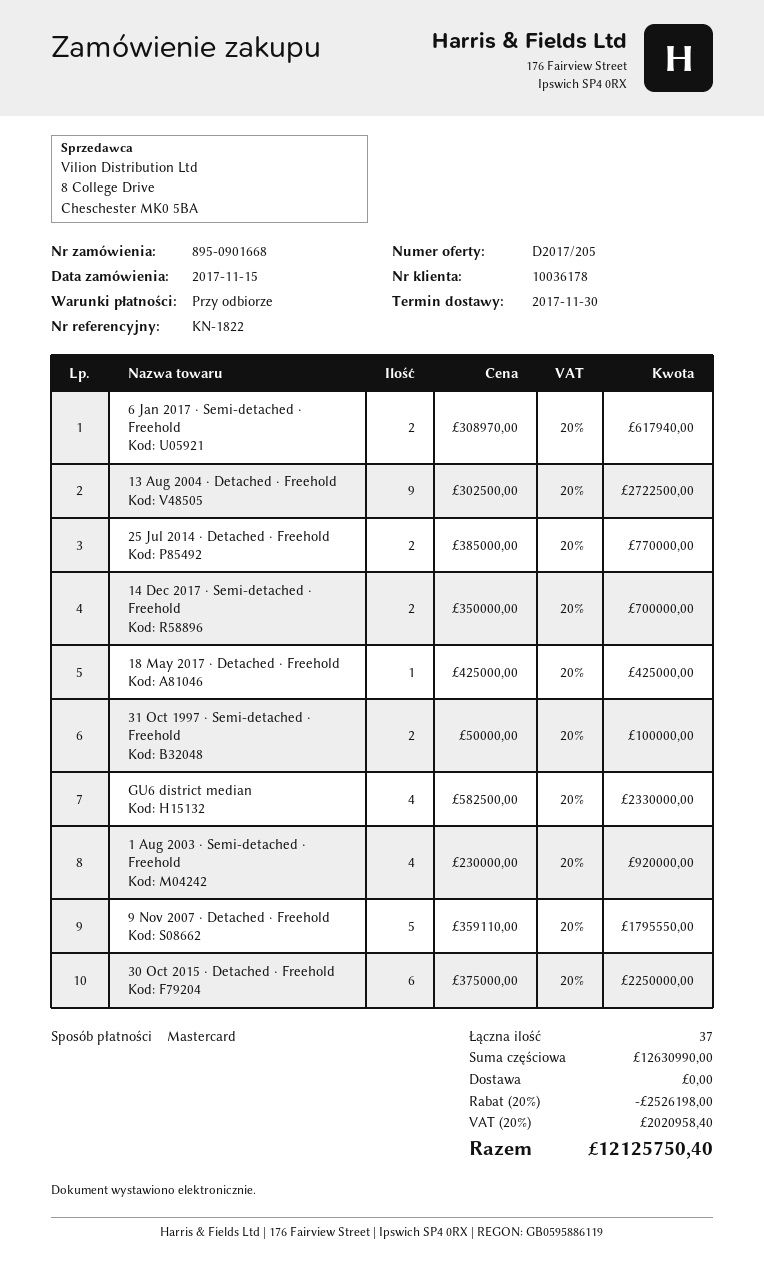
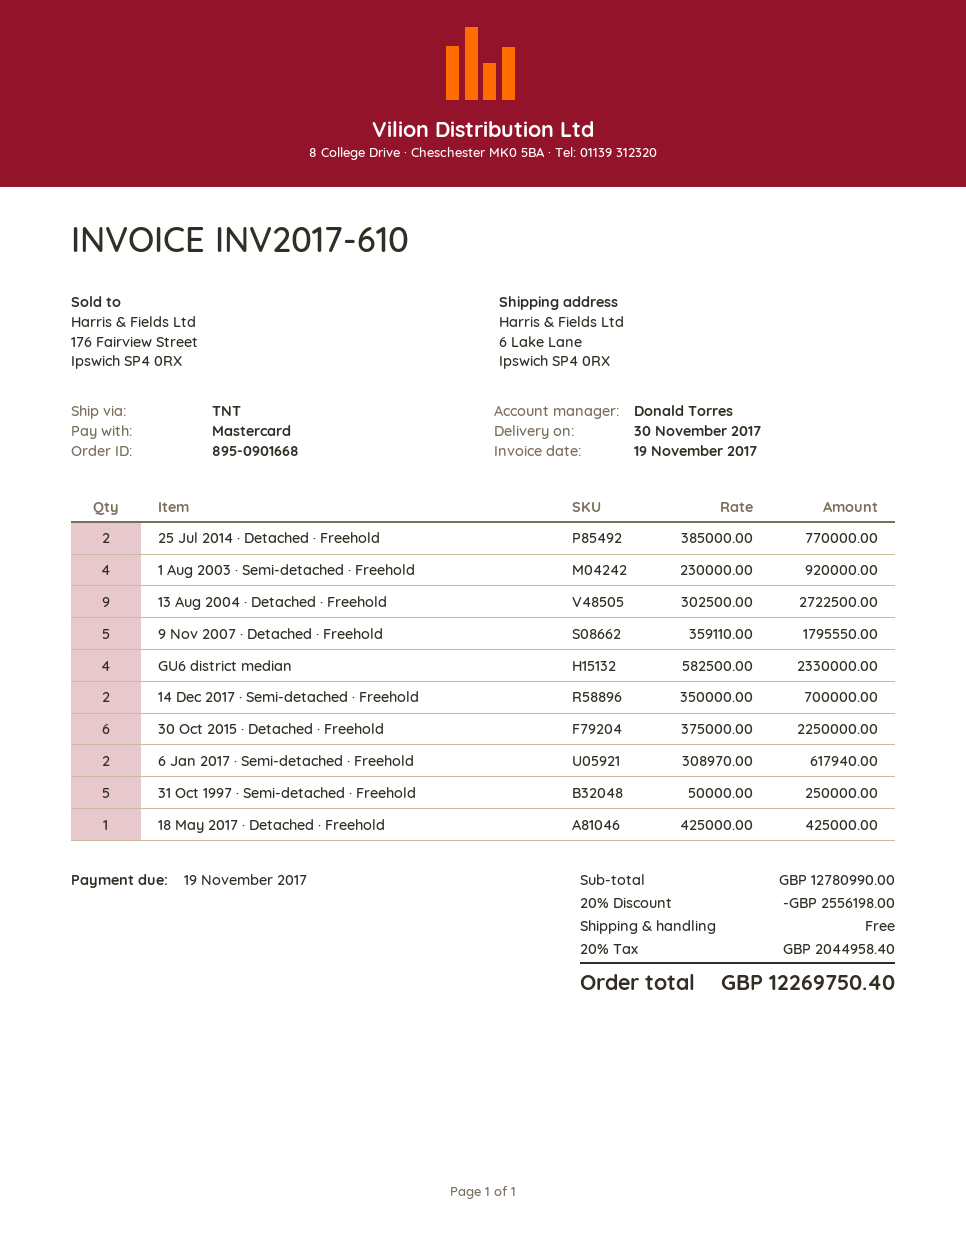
31 Oct 1997 · Semi-detached · Freehold: 2 x 50000.00 = 100000.00 -> 5 x 50000.00 = 250000.00
subtotal: 12630990.00 -> 12780990.00
discount: 20% = 2526198.00 -> 20% = 2556198.00
tax: 20% = 2020958.40 -> 20% = 2044958.40
total: 12125750.40 -> 12269750.40

